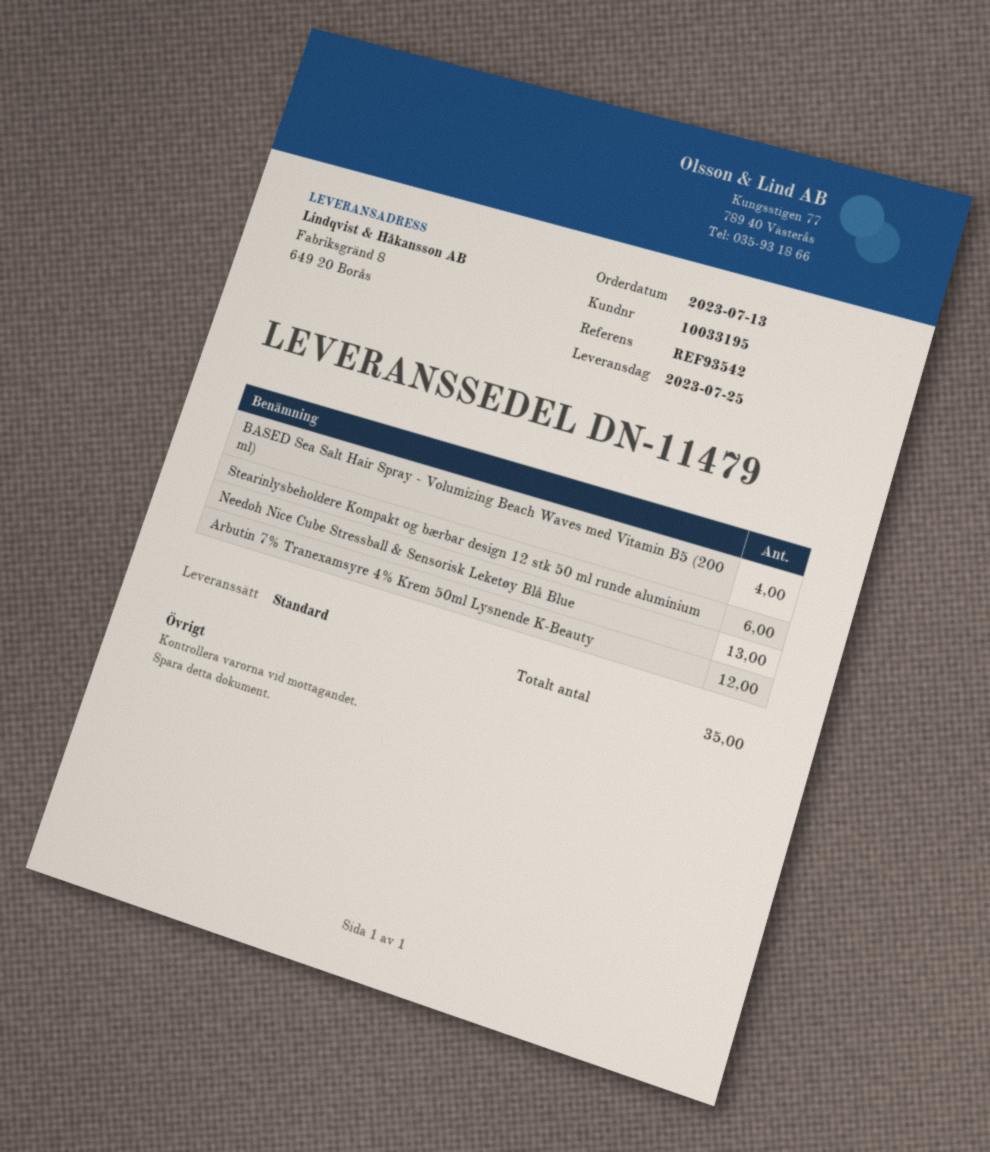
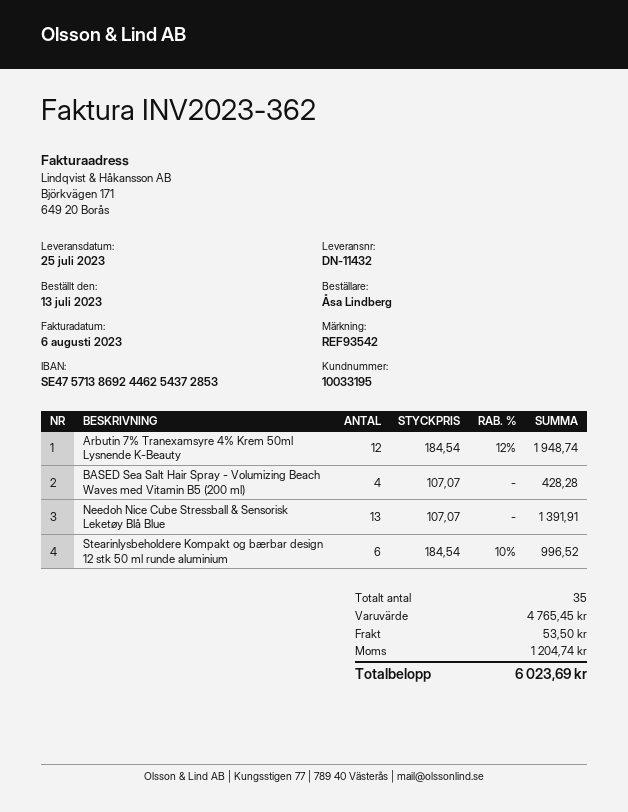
delivery note number: DN-11479 -> DN-11432

